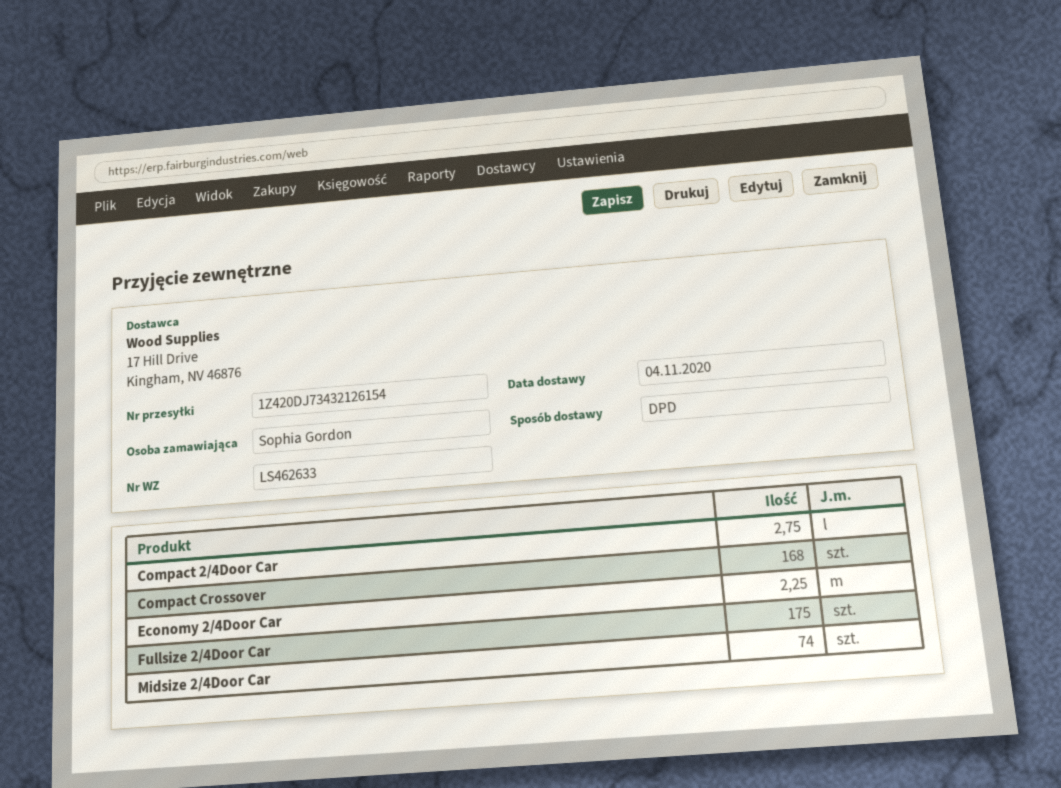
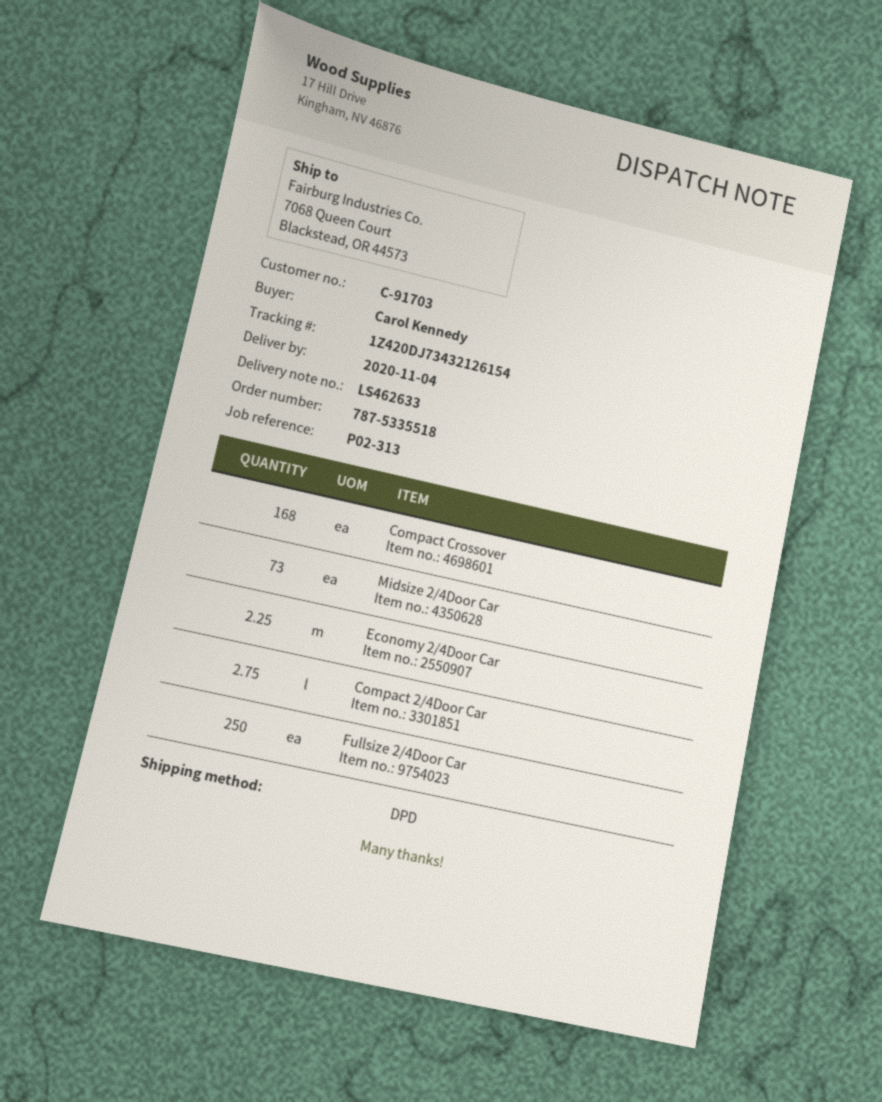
ordered by: Sophia Gordon -> Carol Kennedy
Fullsize 2/4Door Car: 175 -> 250
Midsize 2/4Door Car: 74 -> 73

